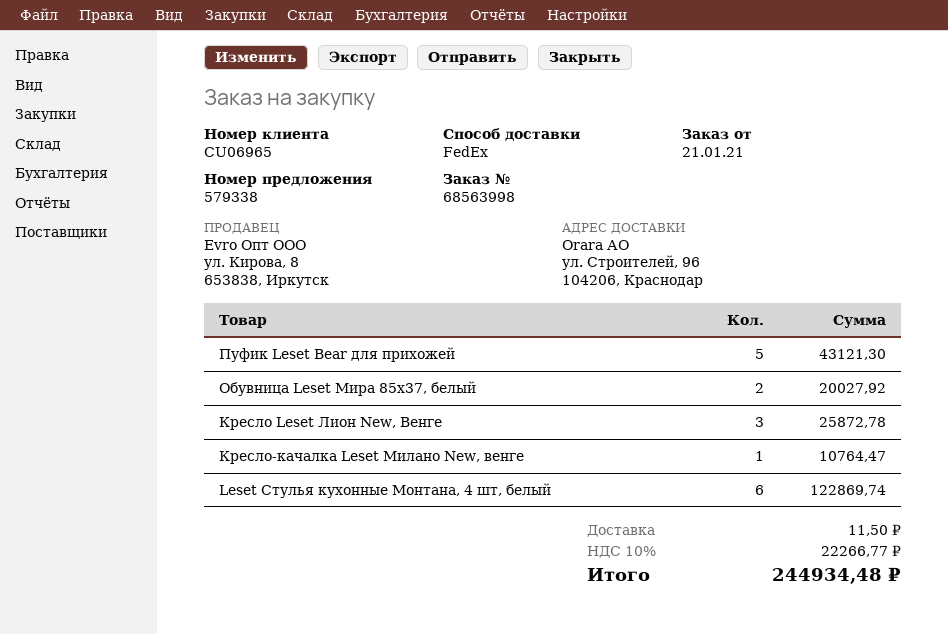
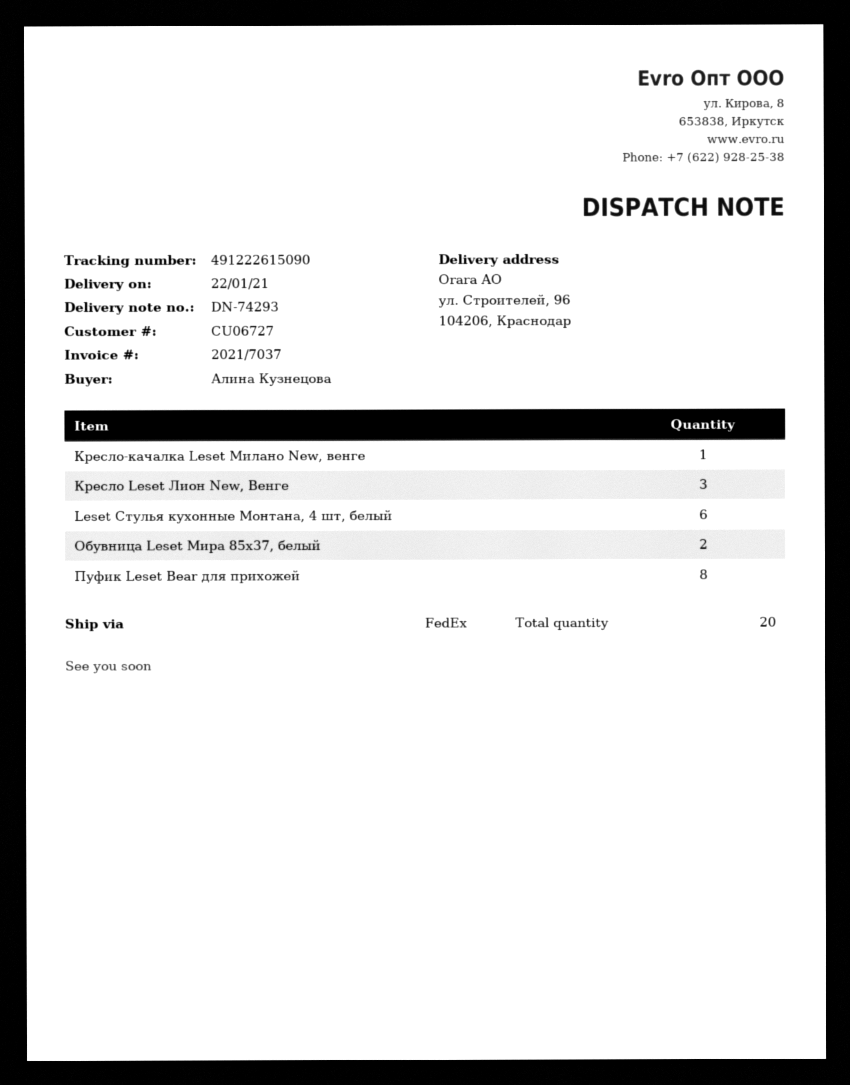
customer number: CU06965 -> CU06727
Пуфик Leset Bear для прихожей: 5 -> 8

